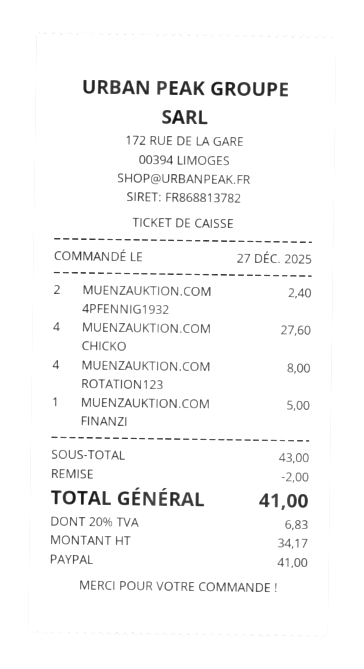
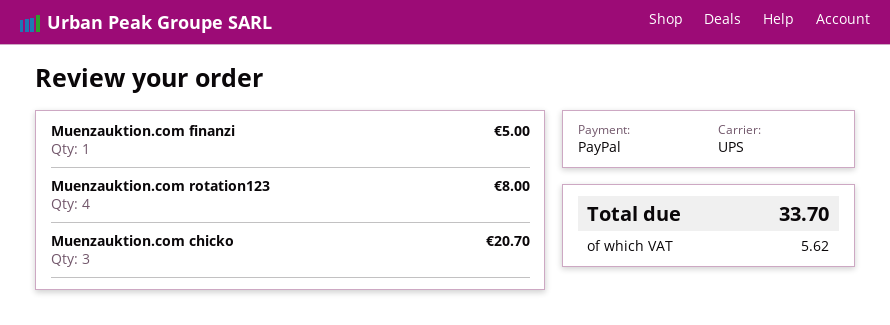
MUENZAUKTION.COM 4PFENNIG1932: 2 for 2.40 -> none
MUENZAUKTION.COM CHICKO: 4 for 27.60 -> 3 for 20.70
discount: 2.00 -> none
tax: 6.83 -> 5.62
total: 41.00 -> 33.70

